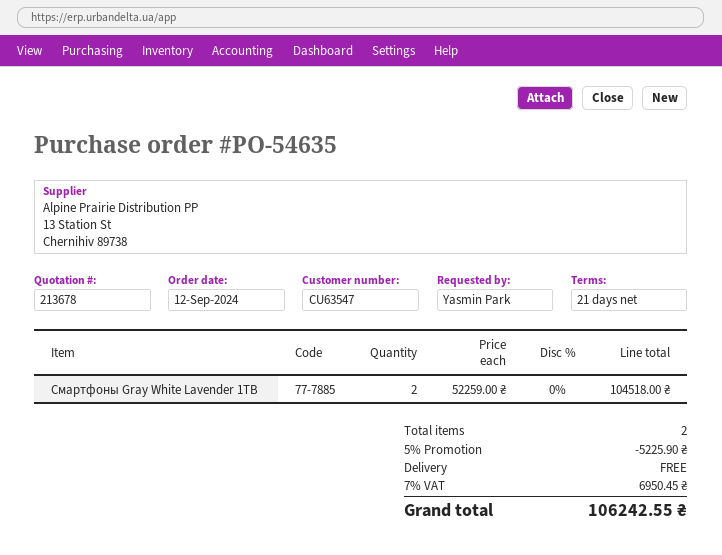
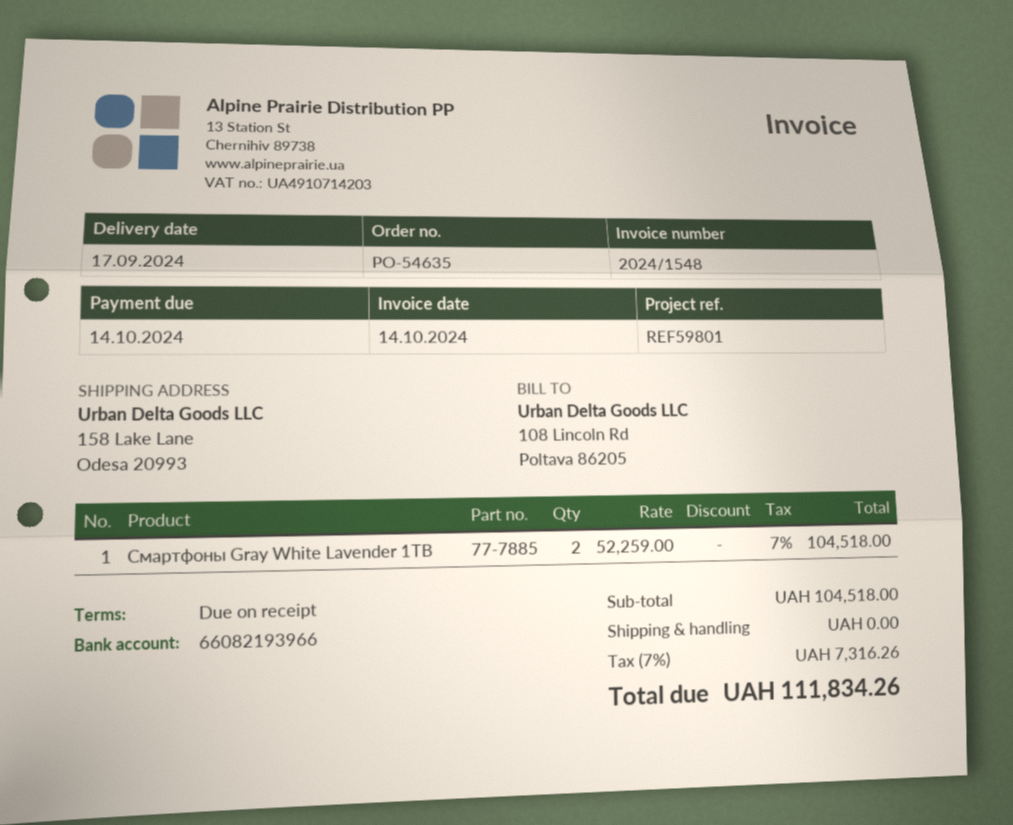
payment terms: 21 days -> on receipt
discount: 5% = 5225.90 -> none
tax: 7% = 6950.45 -> 7% = 7316.26
total: 106242.55 -> 111834.26

